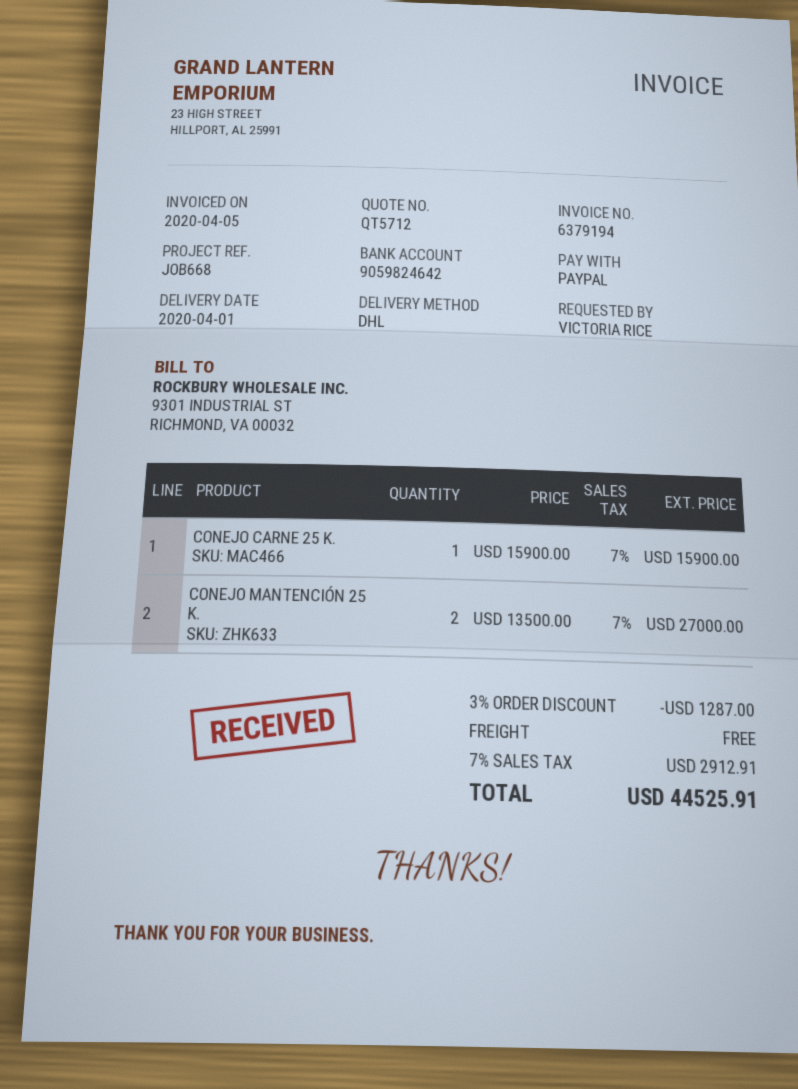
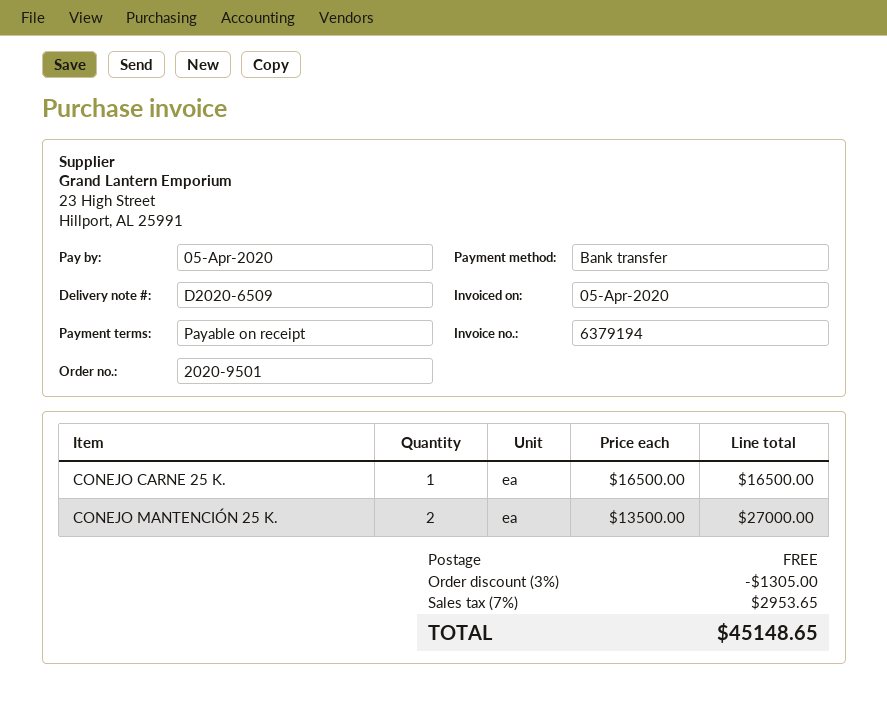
payment method: PayPal -> bank transfer
CONEJO CARNE 25 K.: 1 x 15900.00 = 15900.00 -> 1 x 16500.00 = 16500.00
discount: 3% = 1287.00 -> 3% = 1305.00
tax: 7% = 2912.91 -> 7% = 2953.65
total: 44525.91 -> 45148.65

